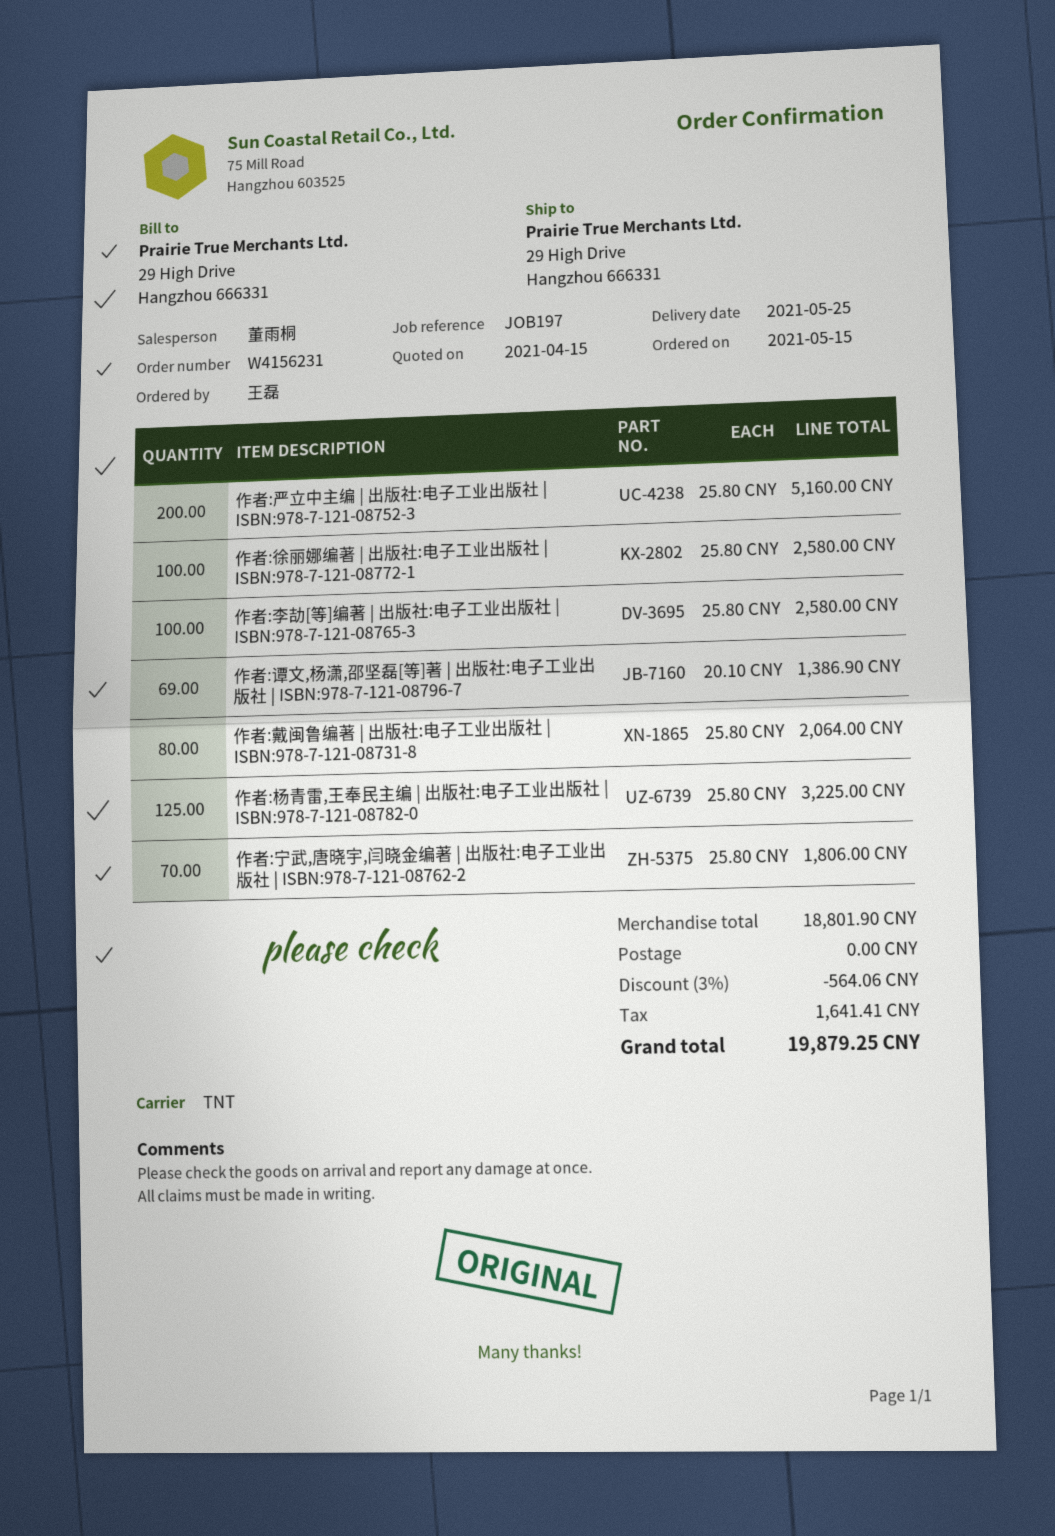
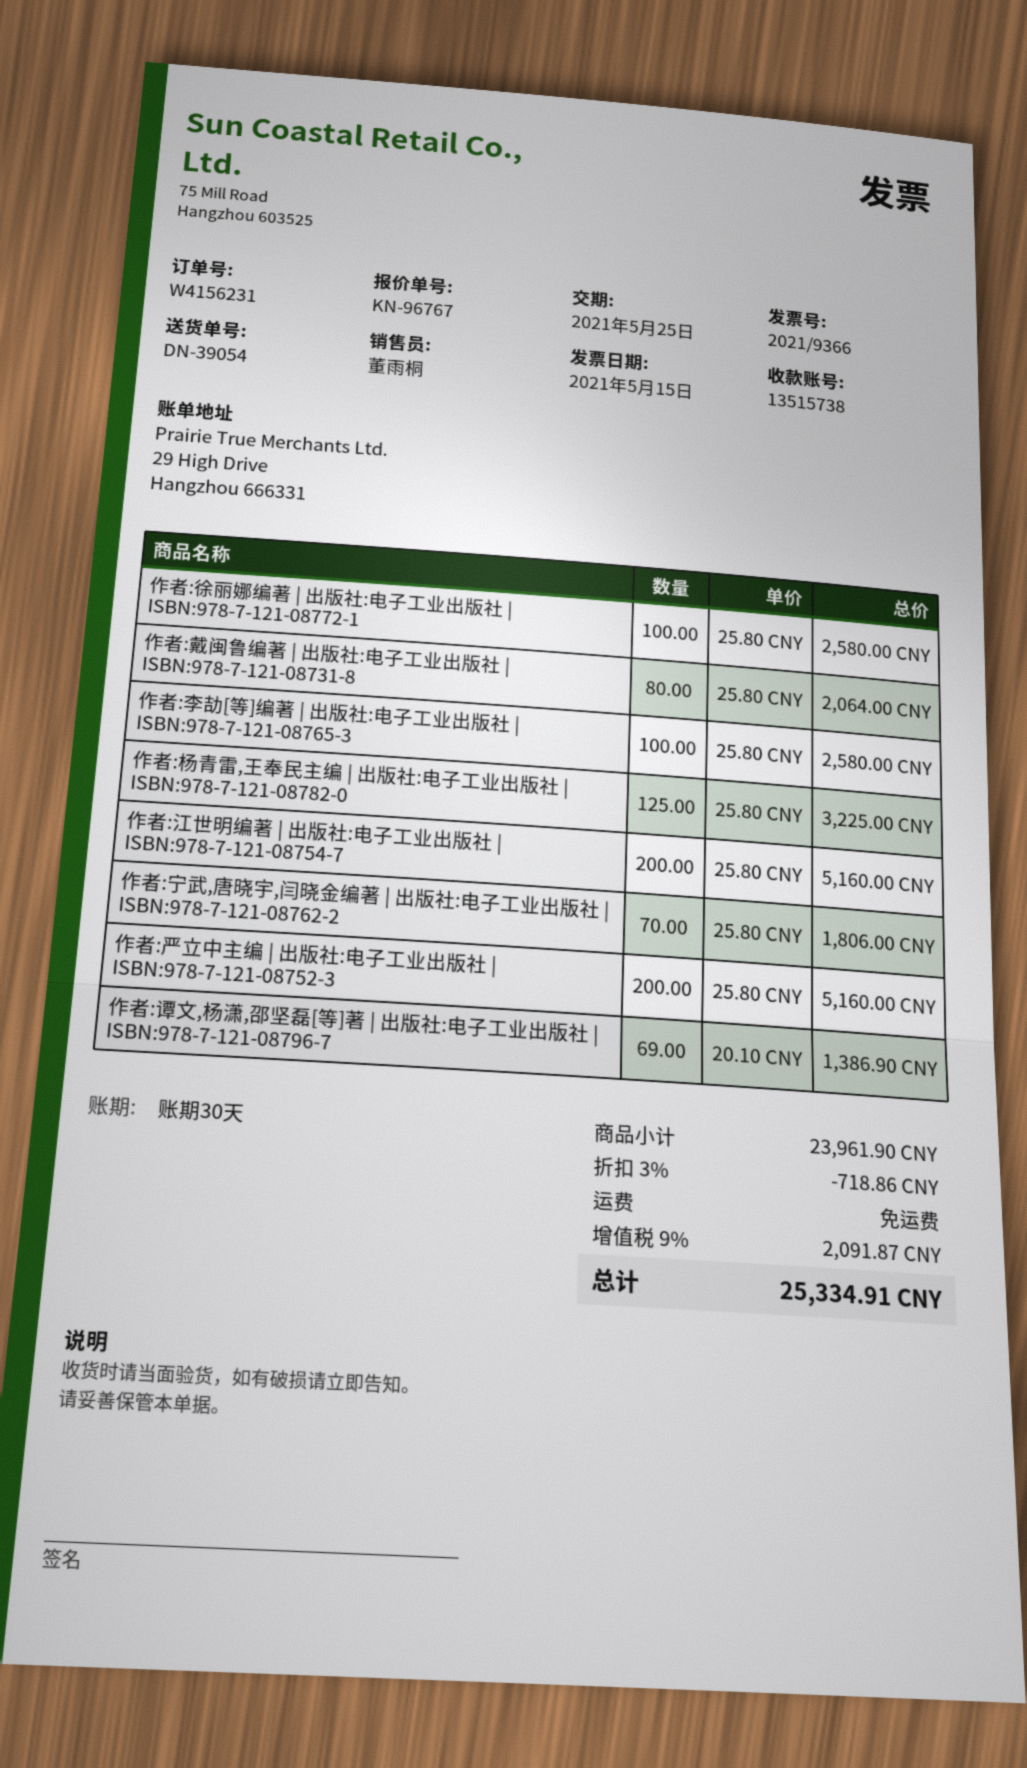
作者:江世明编著 | 出版社:电子工业出版社 | ISBN:978-7-121-08754-7: none -> 200 x 25.80 = 5160.00
subtotal: 18801.90 -> 23961.90
discount: 3% = 564.06 -> 3% = 718.86
tax: 1641.41 -> 2091.87
total: 19879.25 -> 25334.91

